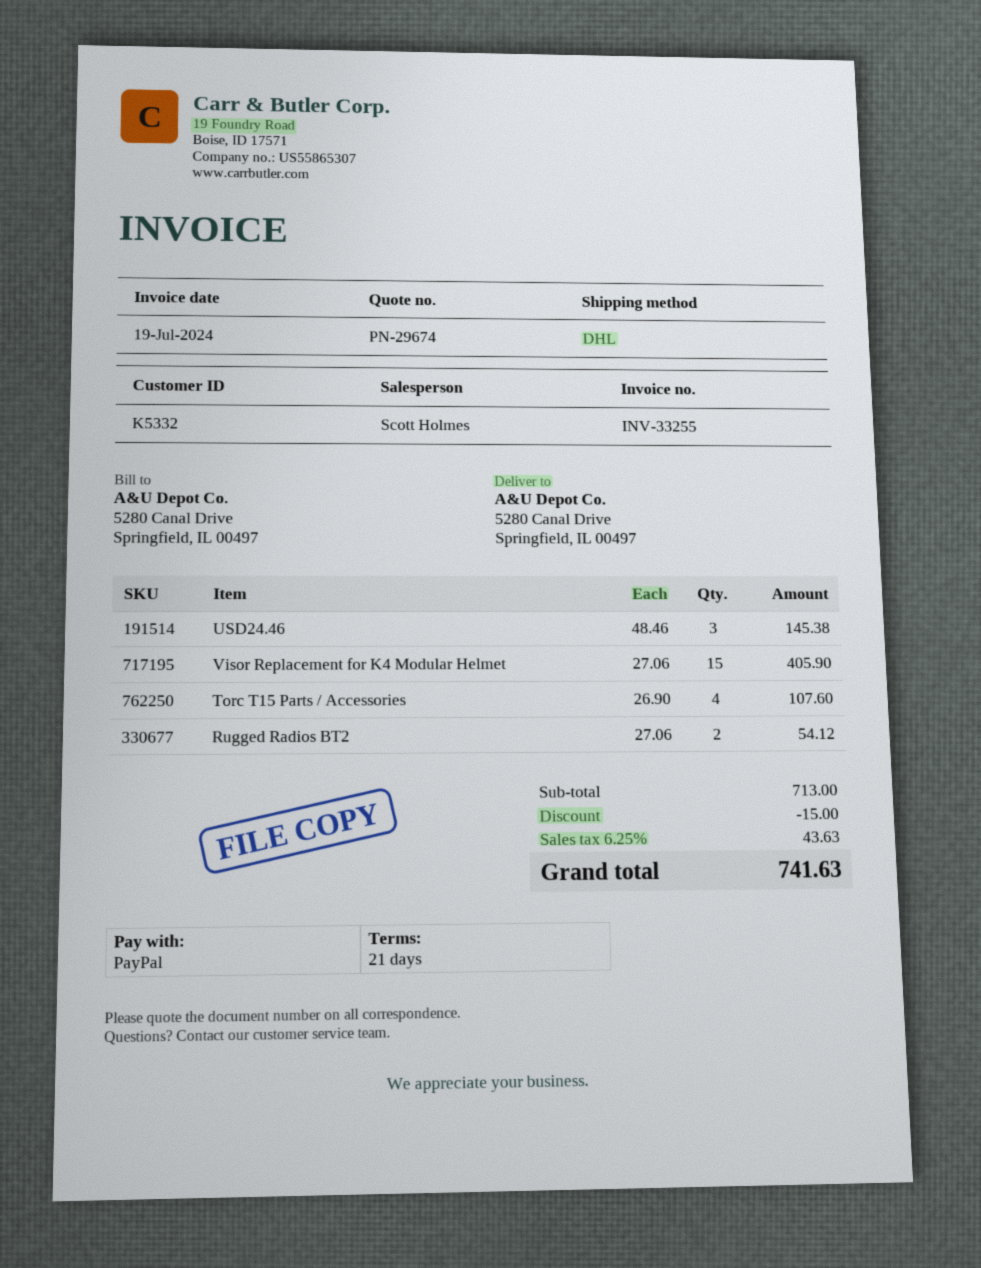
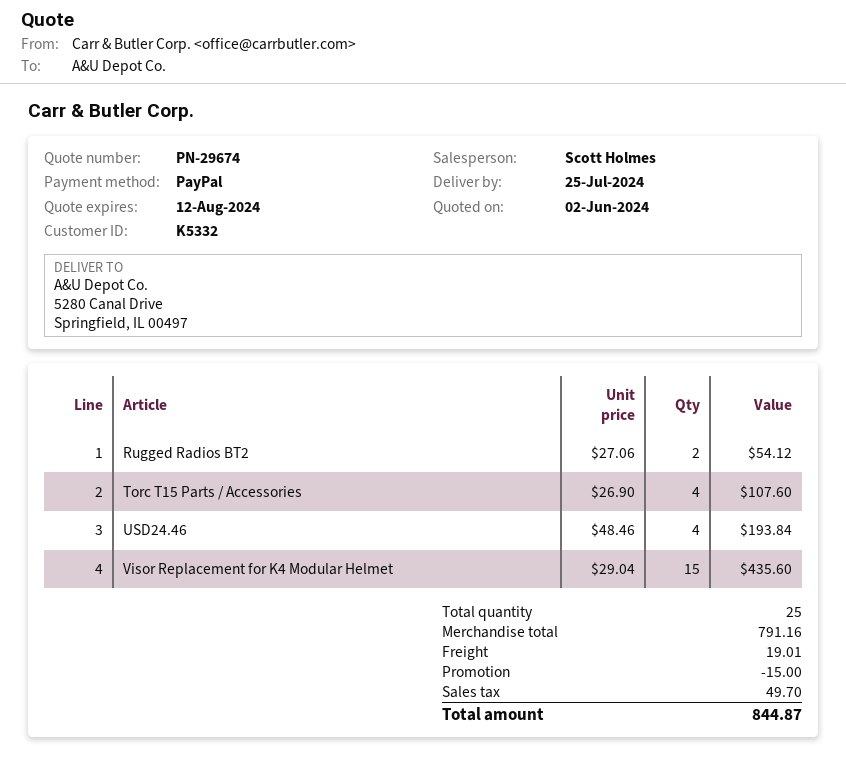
USD24.46: 3 x 48.46 = 145.38 -> 4 x 48.46 = 193.84
Visor Replacement for K4 Modular Helmet: 15 x 27.06 = 405.90 -> 15 x 29.04 = 435.60
subtotal: 713.00 -> 791.16
shipping: none -> 19.01
tax: 43.63 -> 49.70
total: 741.63 -> 844.87

